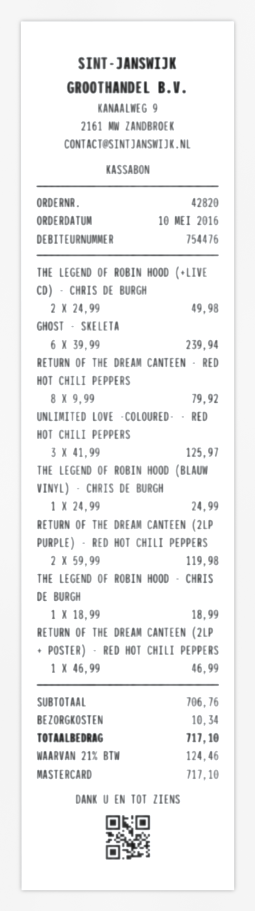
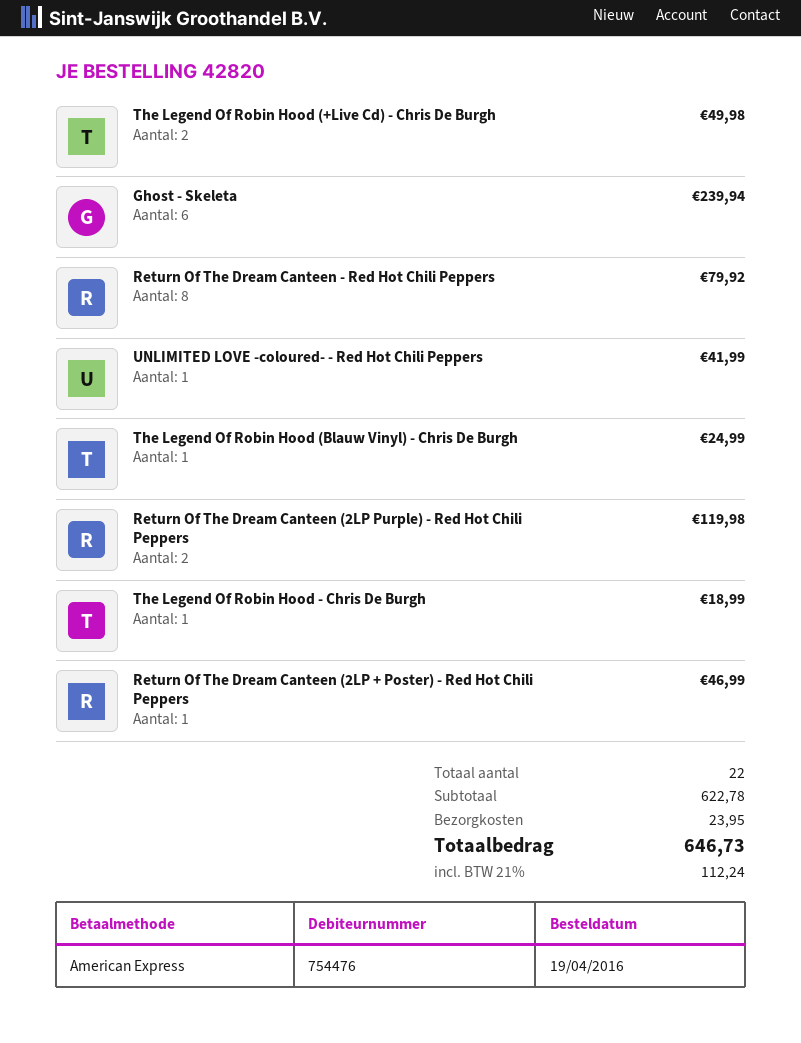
order date: 2016-05-10 -> 2016-04-19
payment method: Mastercard -> American Express
UNLIMITED LOVE -COLOURED- - RED HOT CHILI PEPPERS: 3 for 125.97 -> 1 for 41.99
subtotal: 706.76 -> 622.78
shipping: 10.34 -> 23.95
tax: 21% = 124.46 -> 21% = 112.24
total: 717.10 -> 646.73

